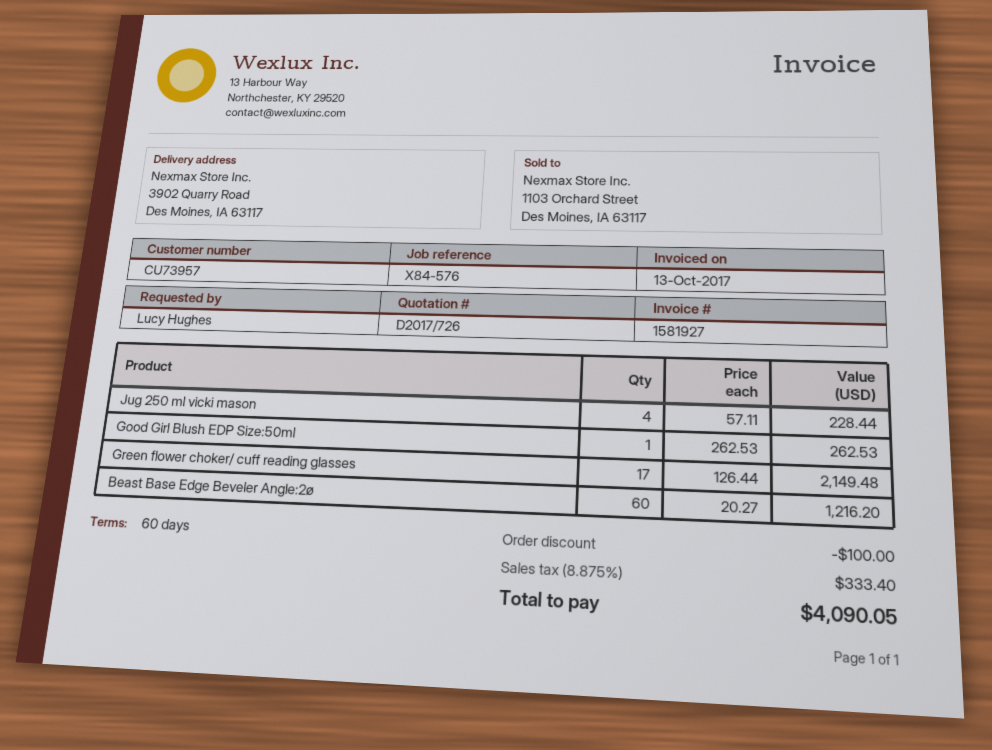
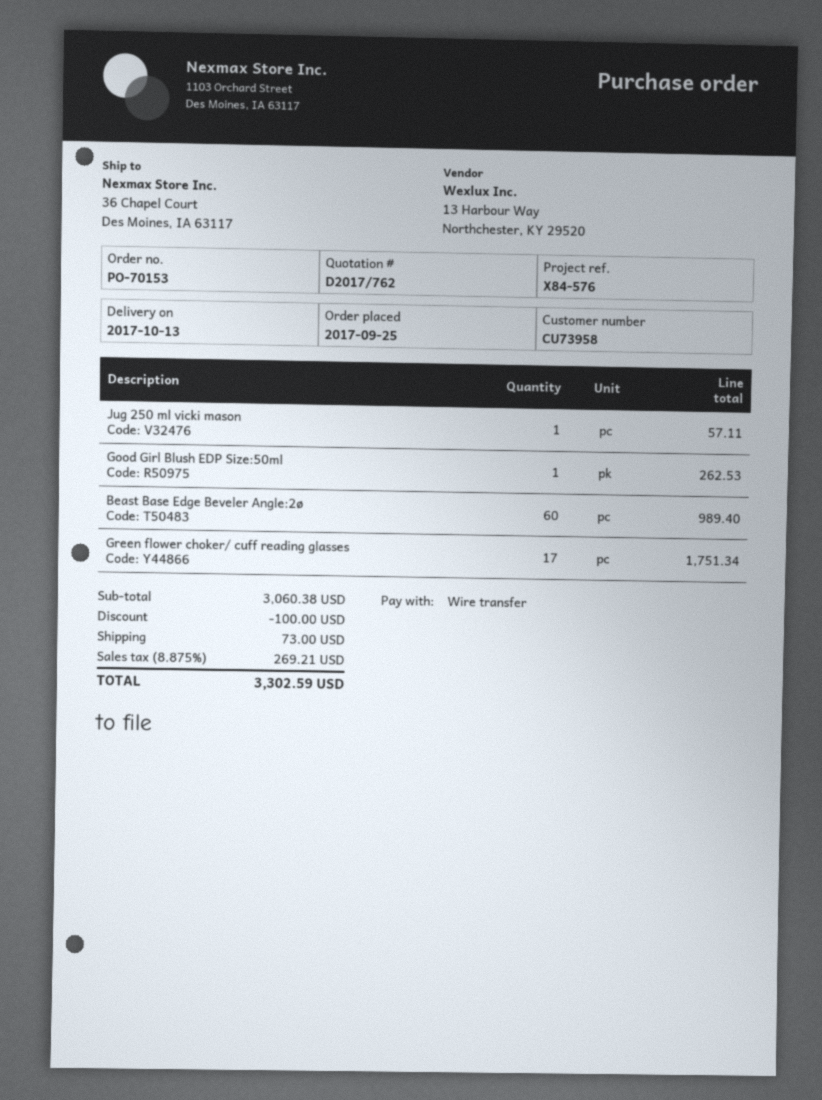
quote number: D2017/726 -> D2017/762
customer number: CU73957 -> CU73958
ship to: 3902 Quarry Road, Des Moines, IA 63117 -> 36 Chapel Court, Des Moines, IA 63117
Jug 250 ml vicki mason: 4 for 228.44 -> 1 for 57.11
Green flower choker/ cuff reading glasses: 17 for 2149.48 -> 17 for 1751.34
Beast Base Edge Beveler Angle:2ø: 60 for 1216.20 -> 60 for 989.40
shipping: none -> 73.00
tax: 8.875% = 333.40 -> 8.875% = 269.21
total: 4090.05 -> 3302.59

